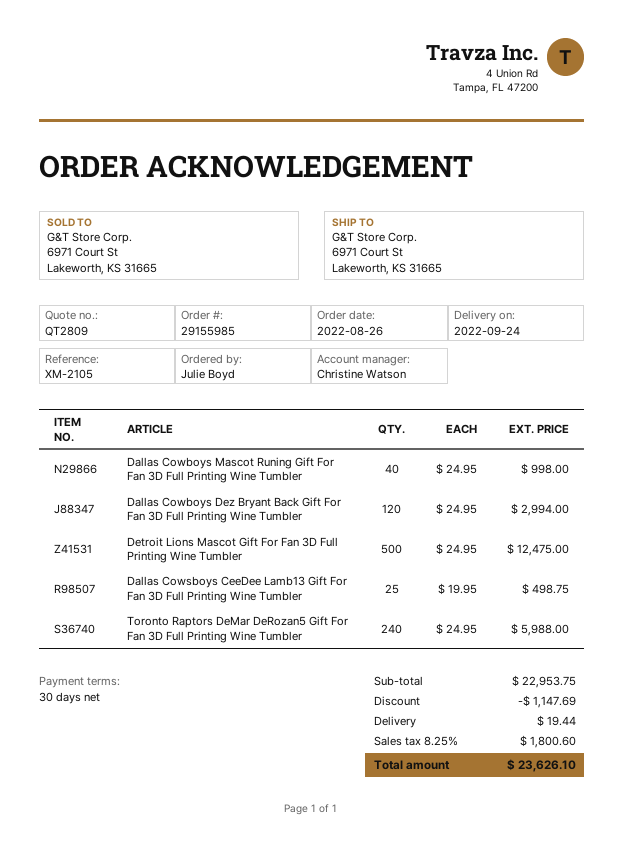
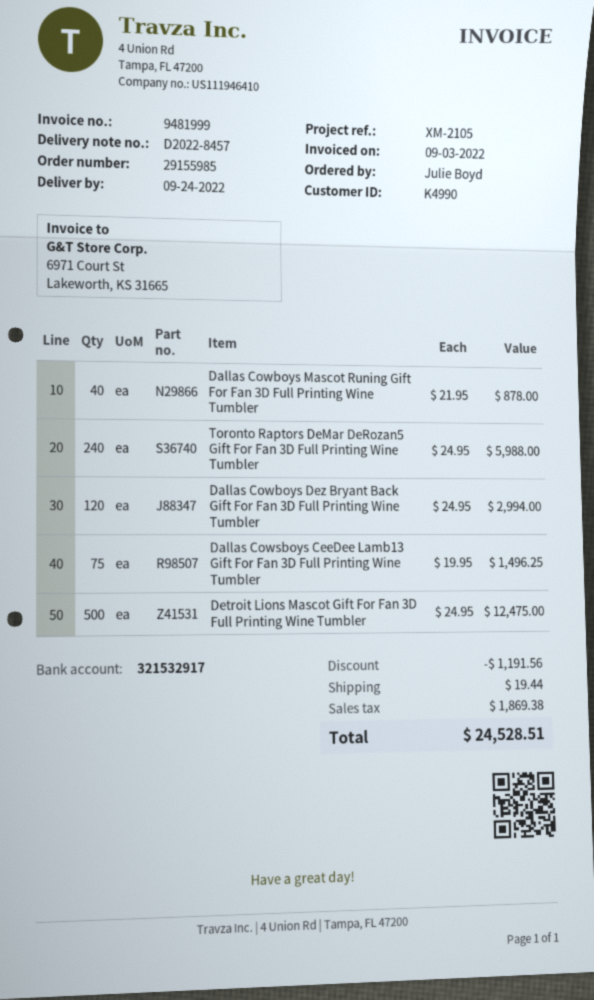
Dallas Cowboys Mascot Runing Gift For Fan 3D Full Printing Wine Tumbler: 40 x 24.95 = 998.00 -> 40 x 21.95 = 878.00
Dallas Cowsboys CeeDee Lamb13 Gift For Fan 3D Full Printing Wine Tumbler: 25 x 19.95 = 498.75 -> 75 x 19.95 = 1496.25
discount: 1147.69 -> 1191.56
tax: 1800.60 -> 1869.38
total: 23626.10 -> 24528.51

